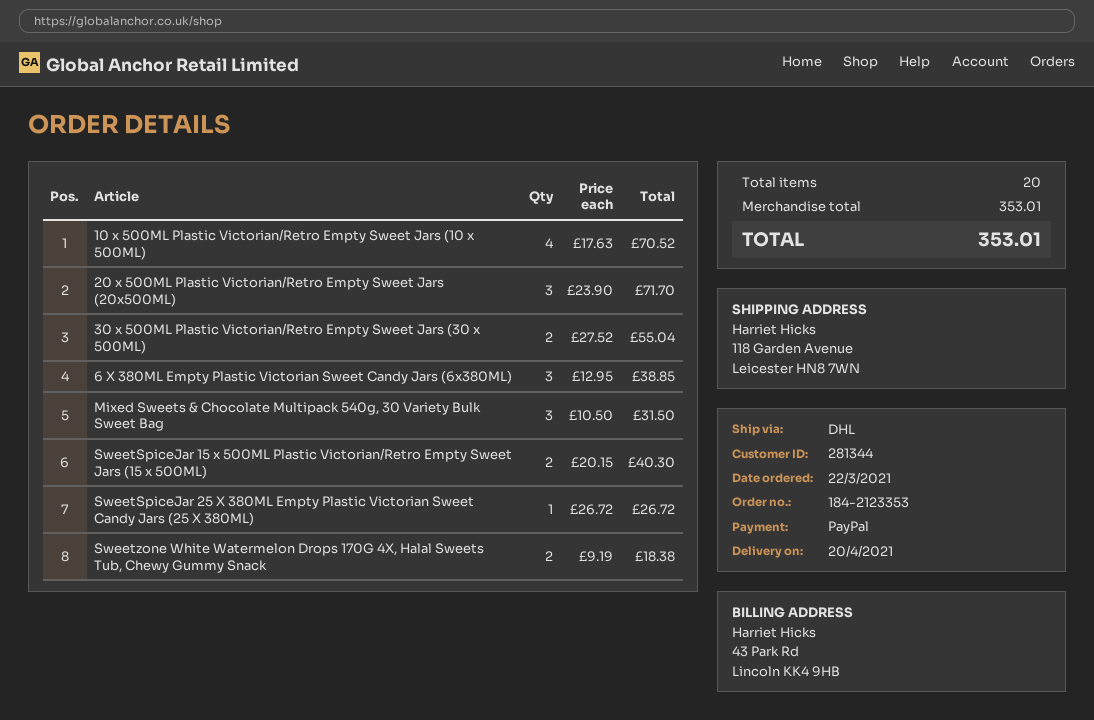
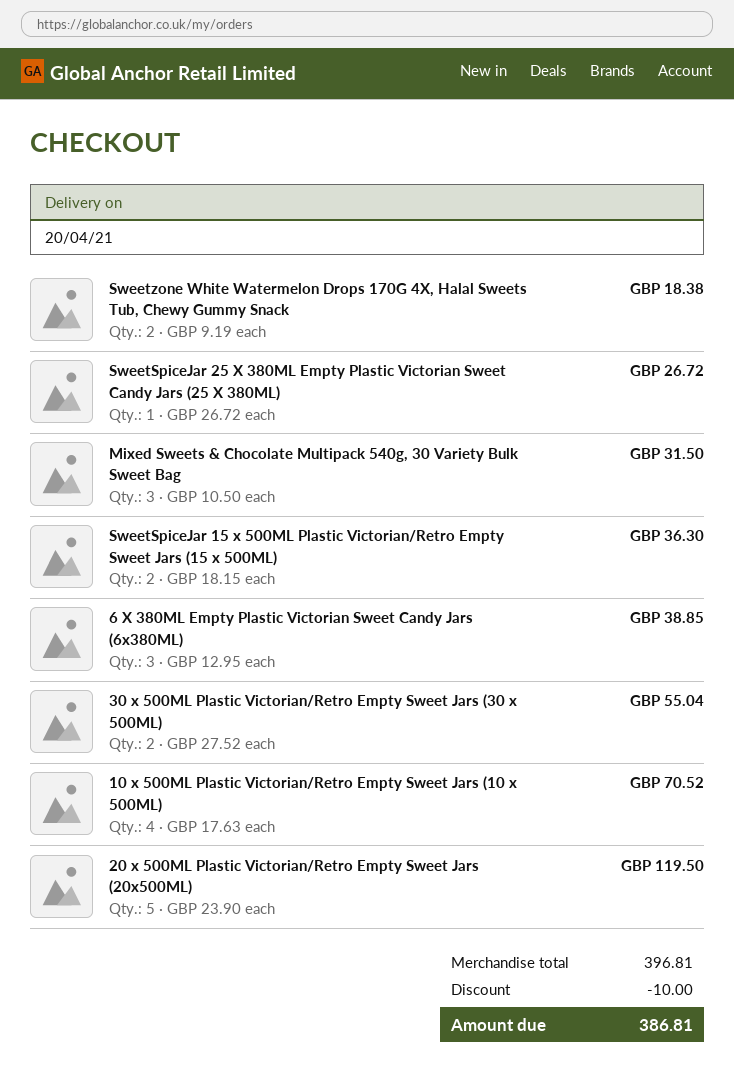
20 x 500ML Plastic Victorian/Retro Empty Sweet Jars (20x500ML): 3 x 23.90 = 71.70 -> 5 x 23.90 = 119.50
SweetSpiceJar 15 x 500ML Plastic Victorian/Retro Empty Sweet Jars (15 x 500ML): 2 x 20.15 = 40.30 -> 2 x 18.15 = 36.30
subtotal: 353.01 -> 396.81
discount: none -> 10.00
total: 353.01 -> 386.81

